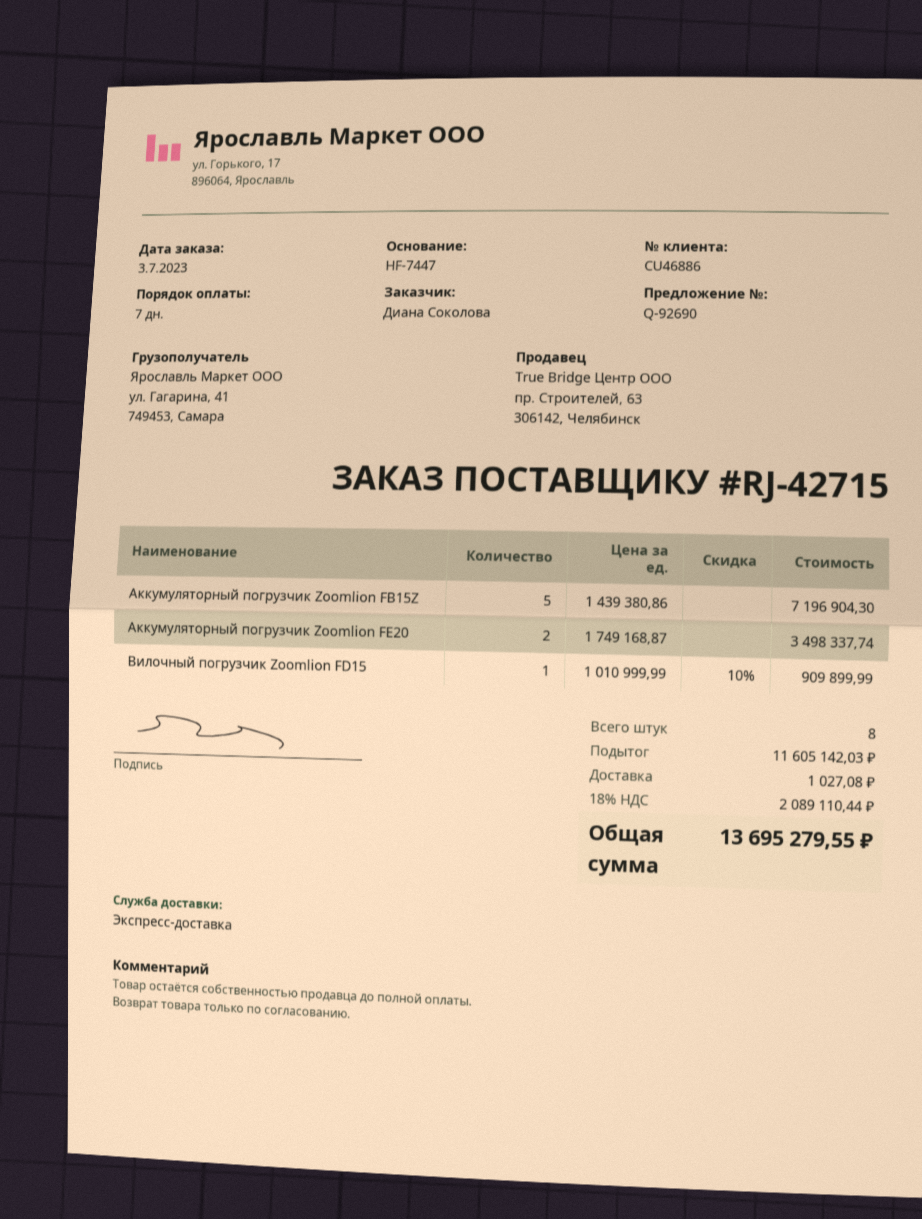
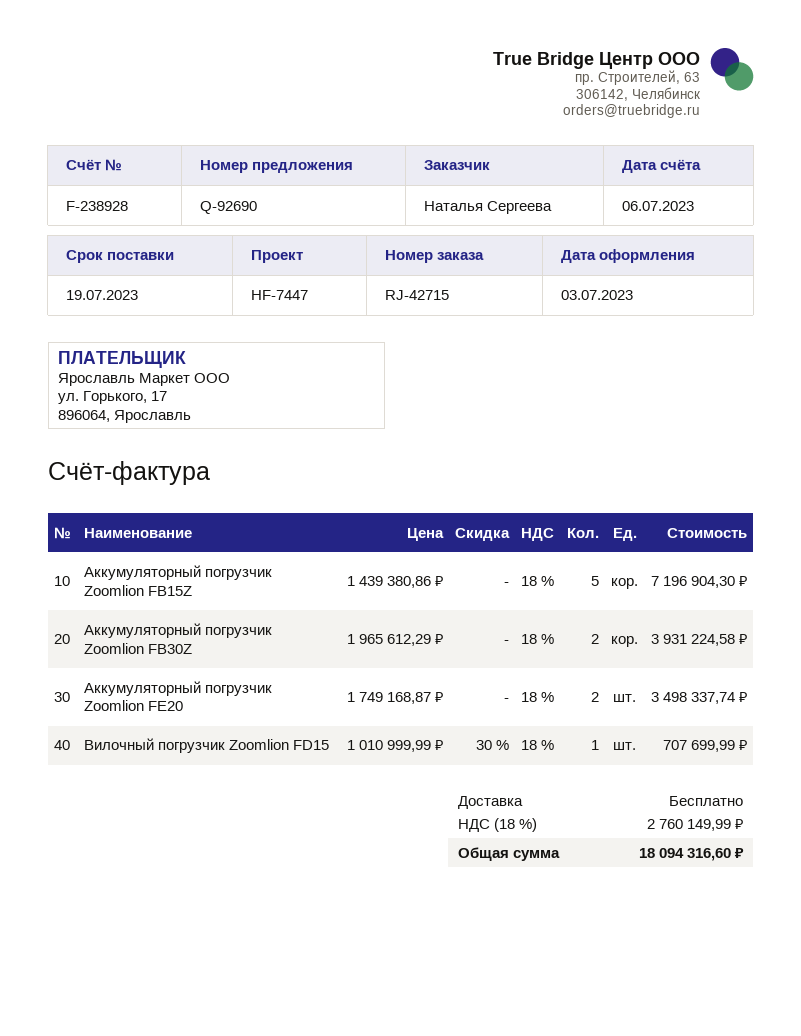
ordered by: Диана Соколова -> Наталья Сергеева
Вилочный погрузчик Zoomlion FD15: 1 x 1010999.99 - 10% = 909899.99 -> 1 x 1010999.99 - 30% = 707699.99
Аккумуляторный погрузчик Zoomlion FB30Z: none -> 2 x 1965612.29 = 3931224.58
shipping: 1027.08 -> 0.00
tax: 18% = 2089110.44 -> 18% = 2760149.99
total: 13695279.55 -> 18094316.60

